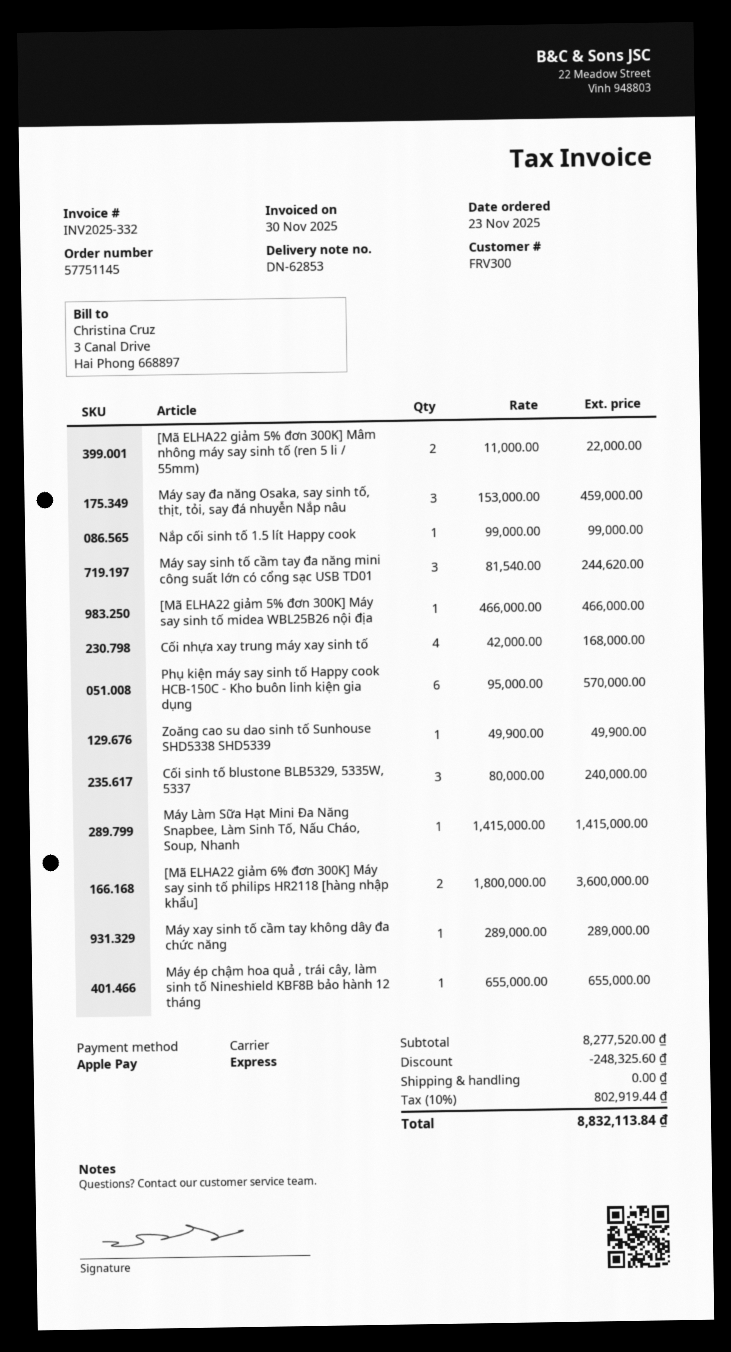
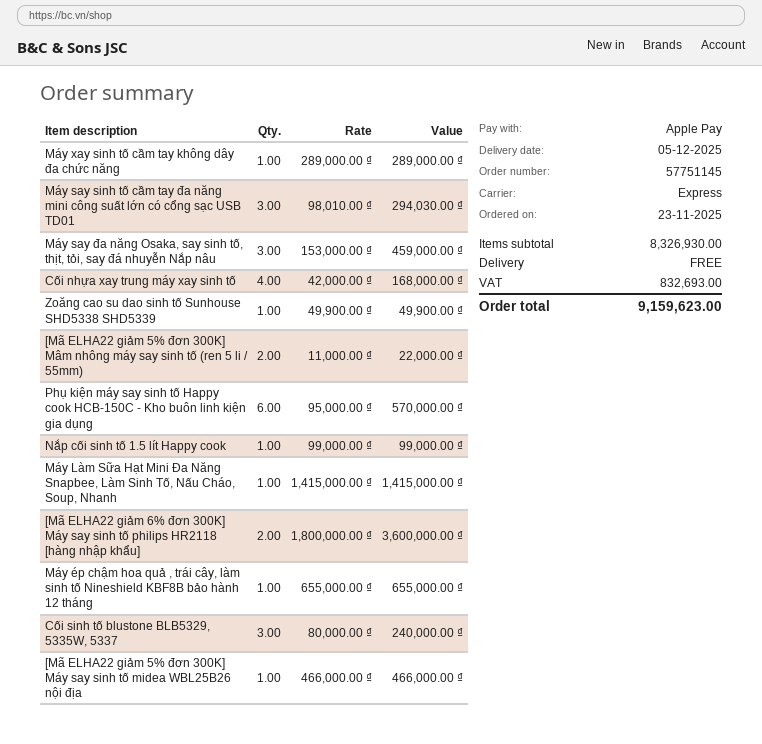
Máy say sinh tố cầm tay đa năng mini công suất lớn có cổng sạc USB TD01: 3 x 81540.00 = 244620.00 -> 3 x 98010.00 = 294030.00
subtotal: 8277520.00 -> 8326930.00
discount: 248325.60 -> none
tax: 802919.44 -> 832693.00
total: 8832113.84 -> 9159623.00

